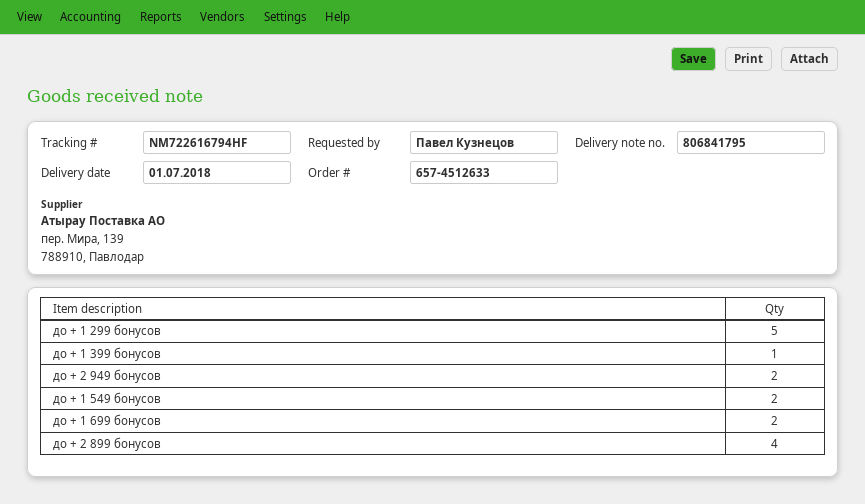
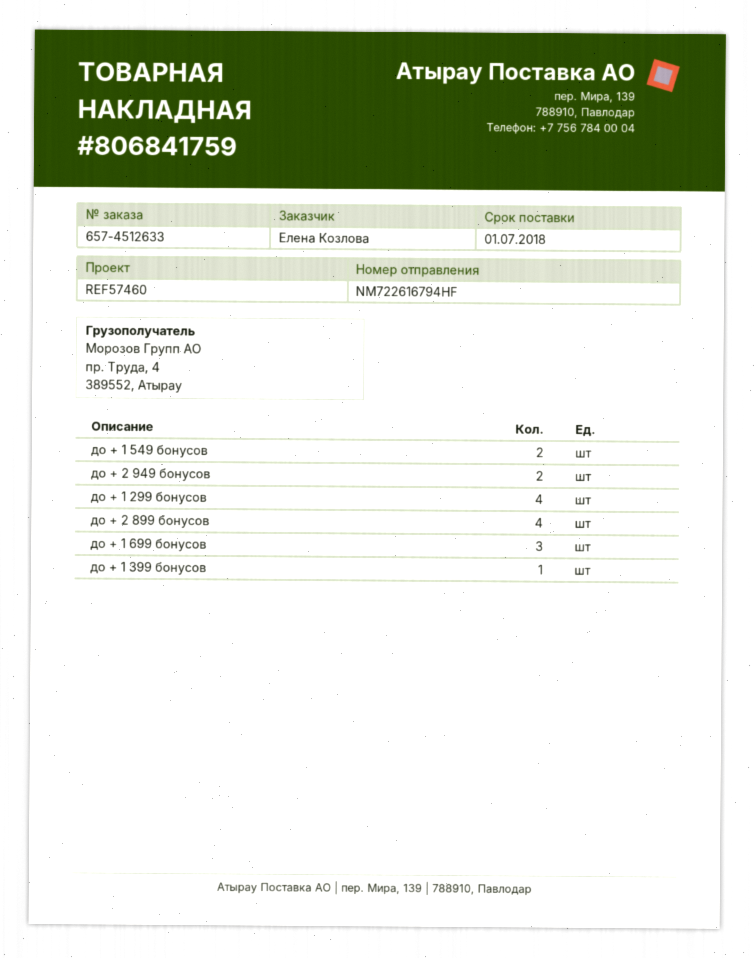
delivery note number: 806841795 -> 806841759
ordered by: Павел Кузнецов -> Елена Козлова
до + 1 299 бонусов: 5 -> 4
до + 1 699 бонусов: 2 -> 3

